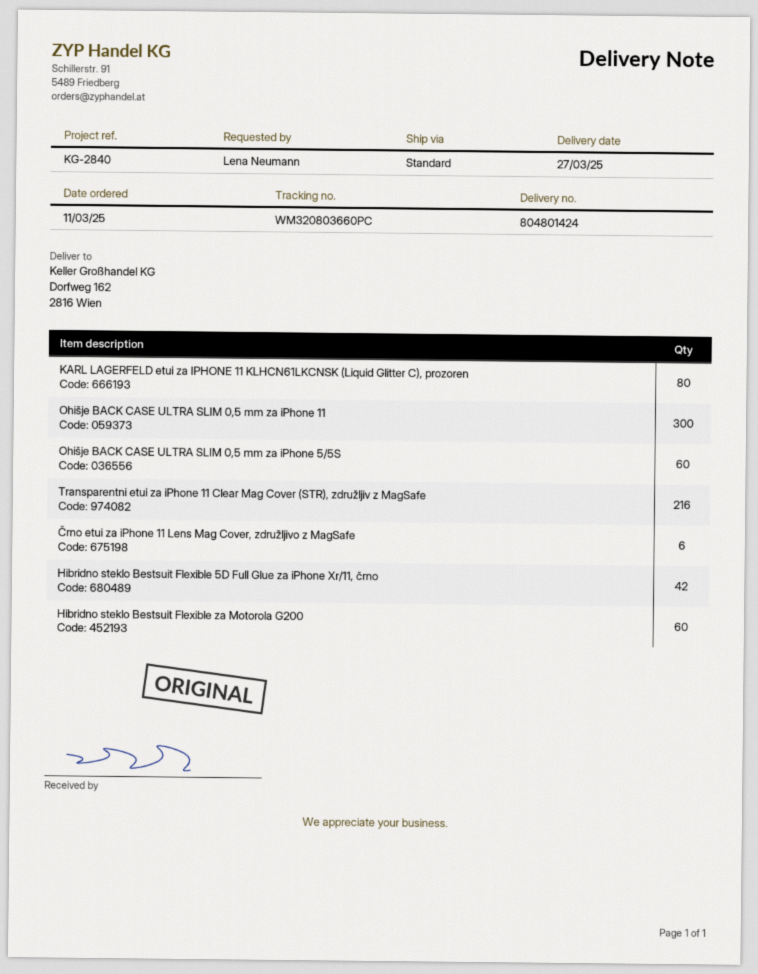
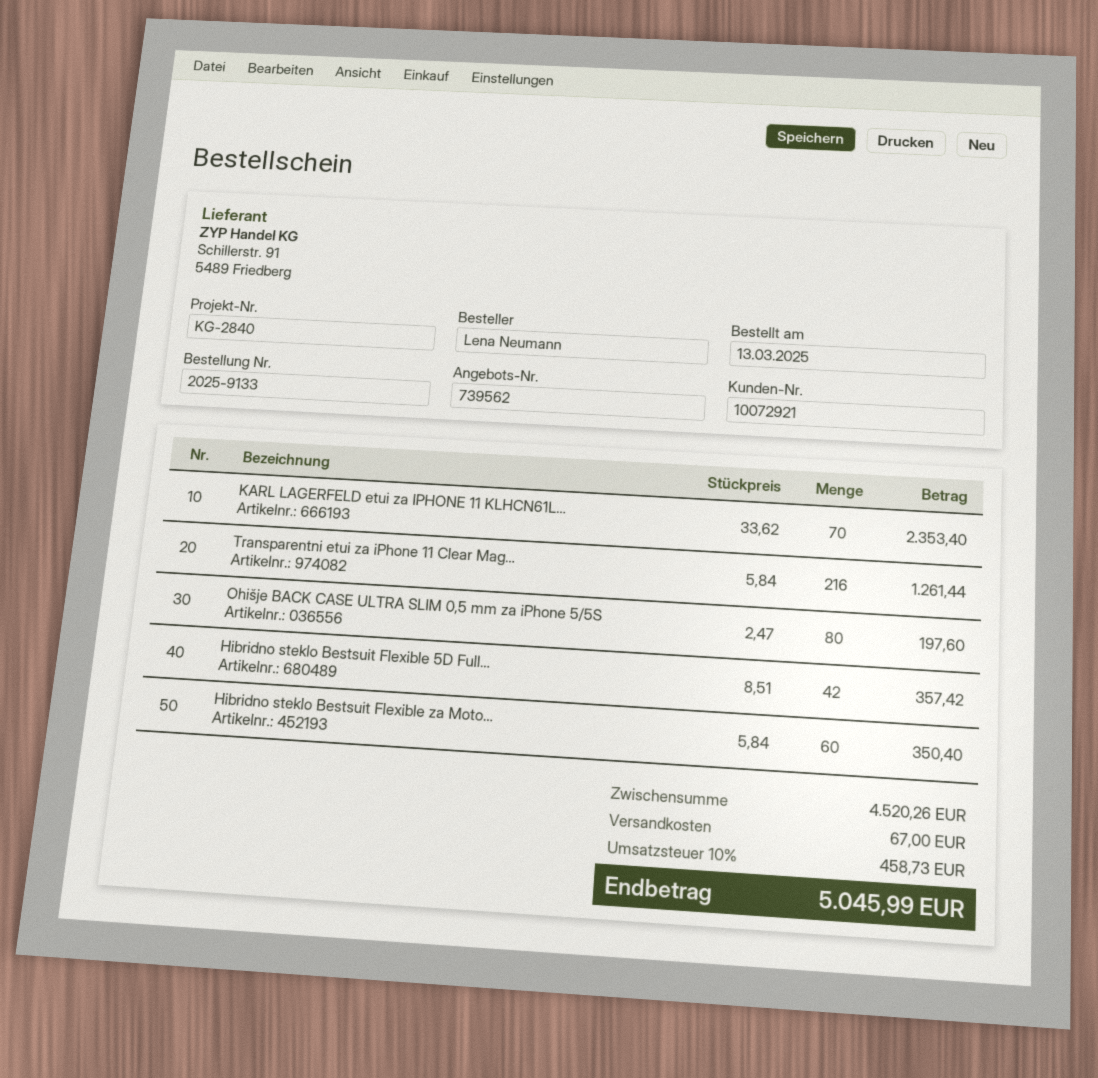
order date: 2025-03-11 -> 2025-03-13
KARL LAGERFELD etui za IPHONE 11 KLHCN61LKCNSK (Liquid Glitter C), prozoren: 80 -> 70
Ohišje BACK CASE ULTRA SLIM 0,5 mm za iPhone 11: 300 -> none
Ohišje BACK CASE ULTRA SLIM 0,5 mm za iPhone 5/5S: 60 -> 80
Črno etui za iPhone 11 Lens Mag Cover, združljivo z MagSafe: 6 -> none

